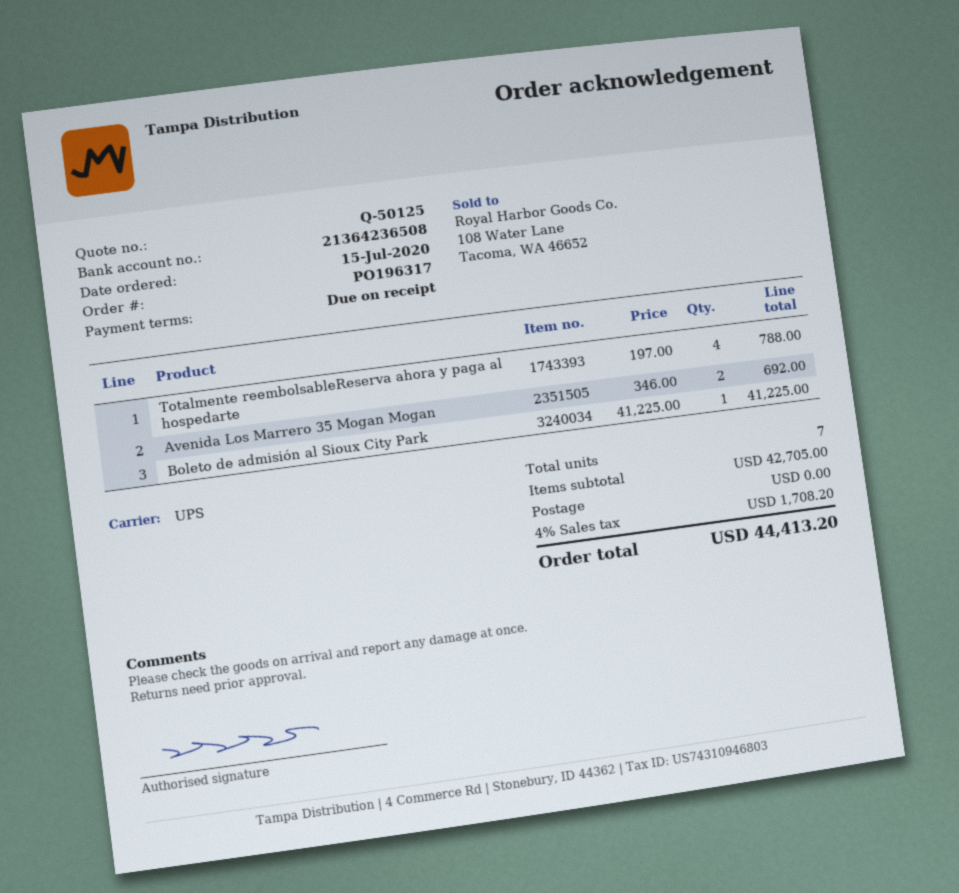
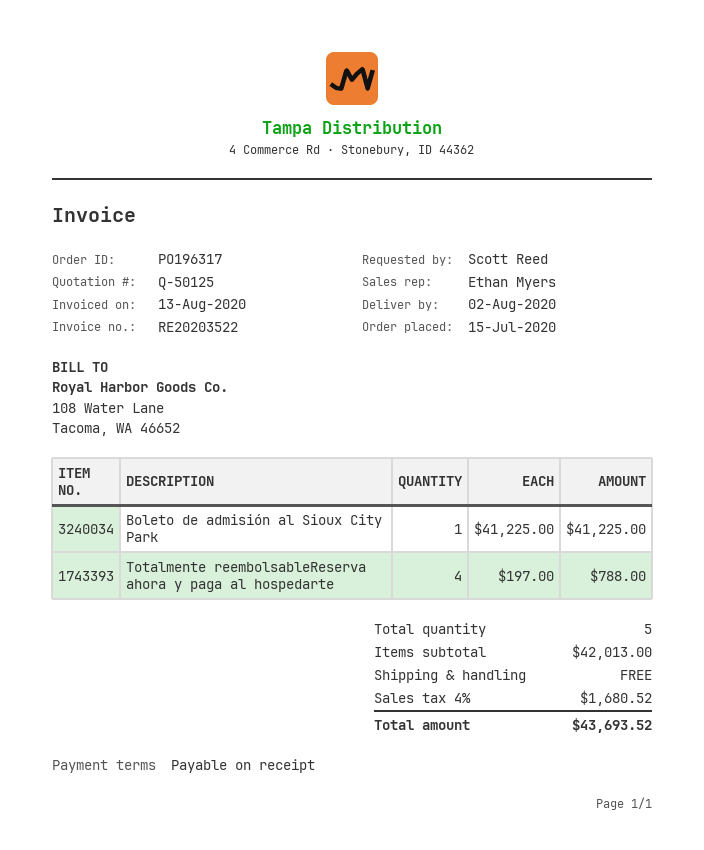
Avenida Los Marrero 35 Mogan Mogan: 2 x 346.00 = 692.00 -> none
total quantity: 7 -> 5
subtotal: 42705.00 -> 42013.00
tax: 4% = 1708.20 -> 4% = 1680.52
total: 44413.20 -> 43693.52

